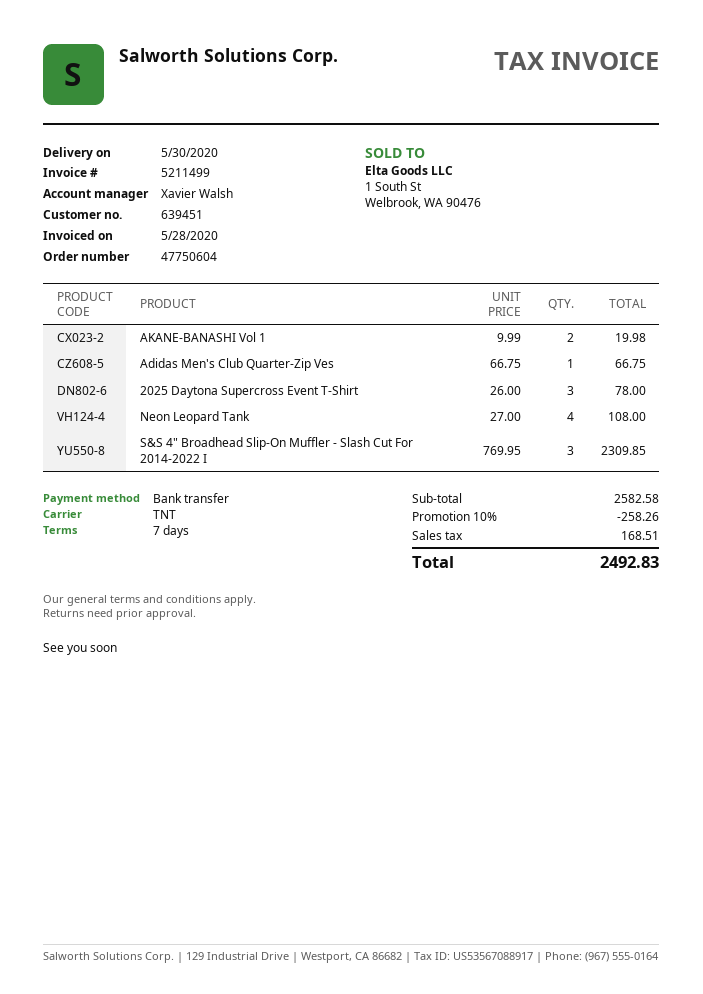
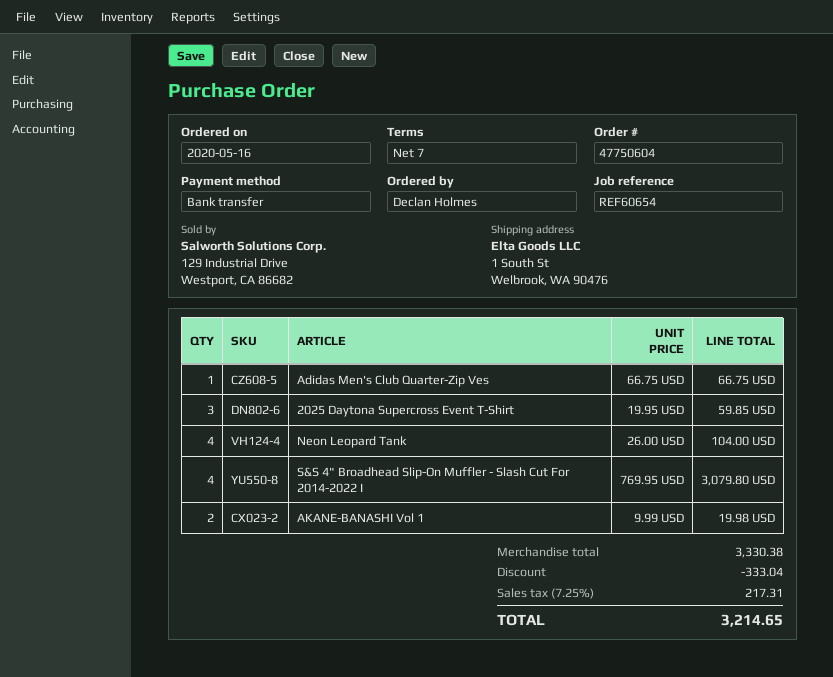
2025 Daytona Supercross Event T-Shirt: 3 x 26.00 = 78.00 -> 3 x 19.95 = 59.85
Neon Leopard Tank: 4 x 27.00 = 108.00 -> 4 x 26.00 = 104.00
S&S 4" Broadhead Slip-On Muffler - Slash Cut For 2014-2022 I: 3 x 769.95 = 2309.85 -> 4 x 769.95 = 3079.80
subtotal: 2582.58 -> 3330.38
discount: 258.26 -> 333.04
tax: 168.51 -> 217.31
total: 2492.83 -> 3214.65

